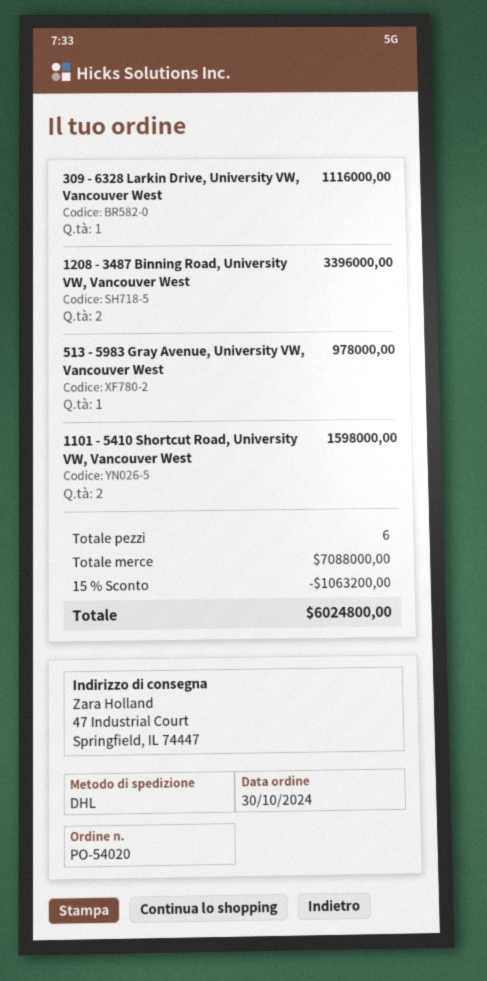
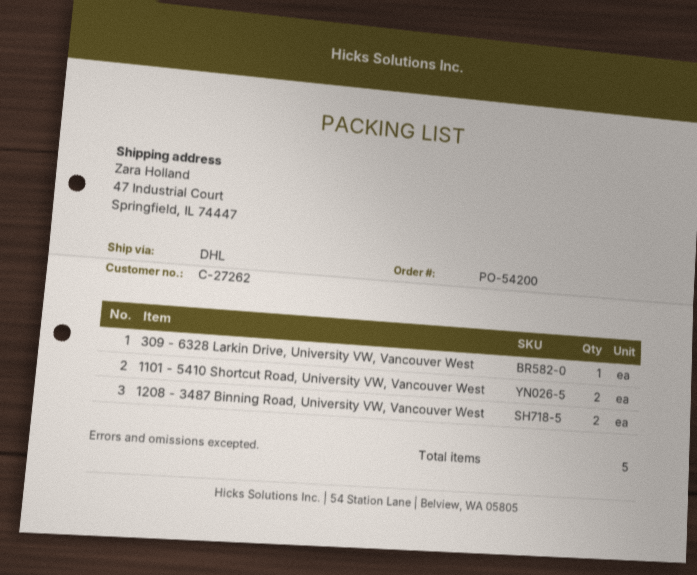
order number: PO-54020 -> PO-54200
513 - 5983 Gray Avenue, University VW, Vancouver West: 1 -> none
total quantity: 6 -> 5

